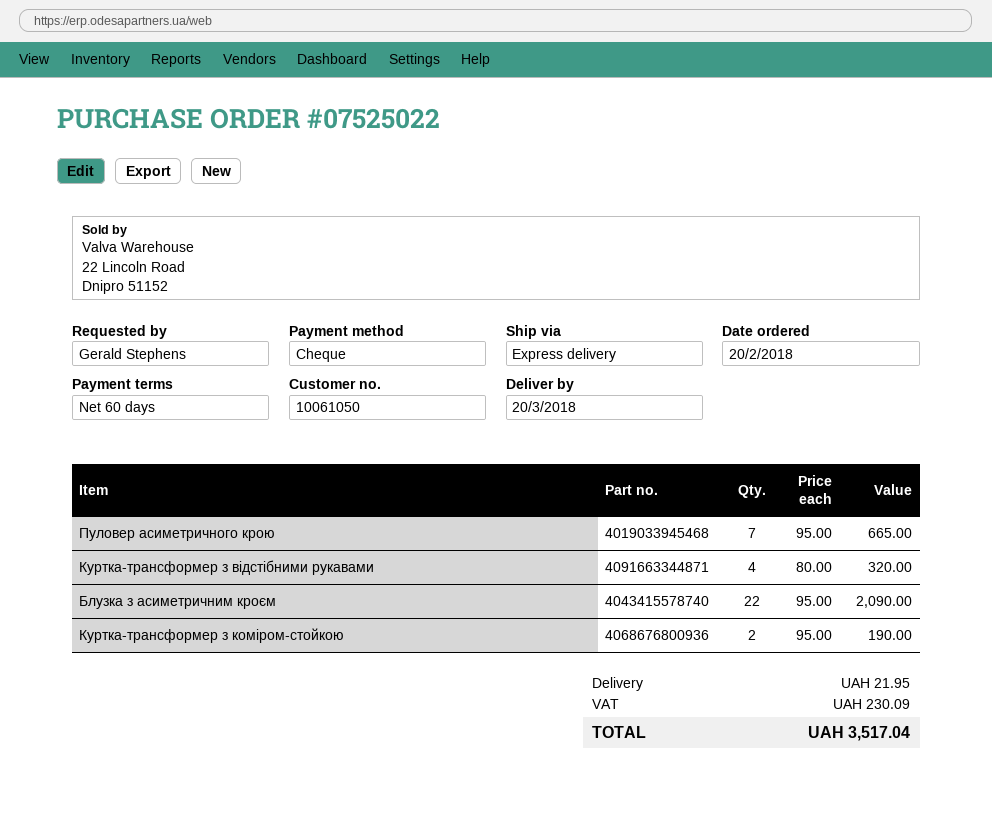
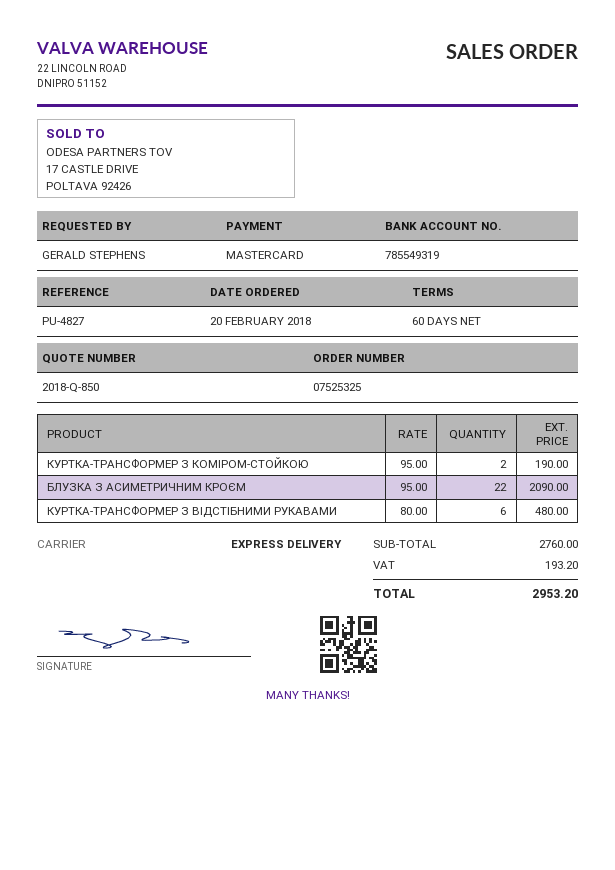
order number: 07525022 -> 07525325
payment method: cheque -> Mastercard
Пуловер асиметричного крою: 7 x 95.00 = 665.00 -> none
Куртка-трансформер з відстібними рукавами: 4 x 80.00 = 320.00 -> 6 x 80.00 = 480.00
shipping: 21.95 -> none
tax: 230.09 -> 193.20
total: 3517.04 -> 2953.20

